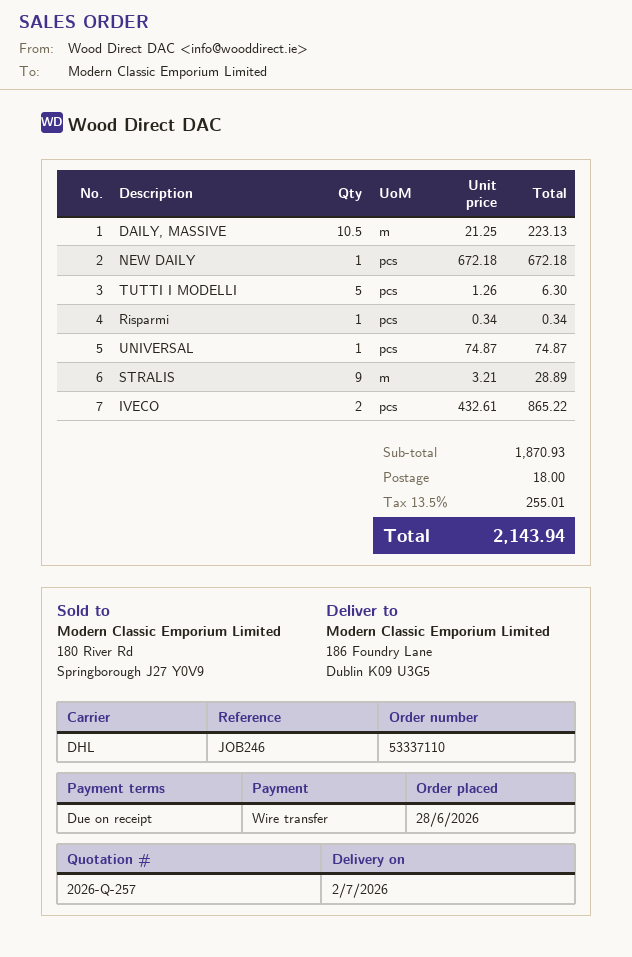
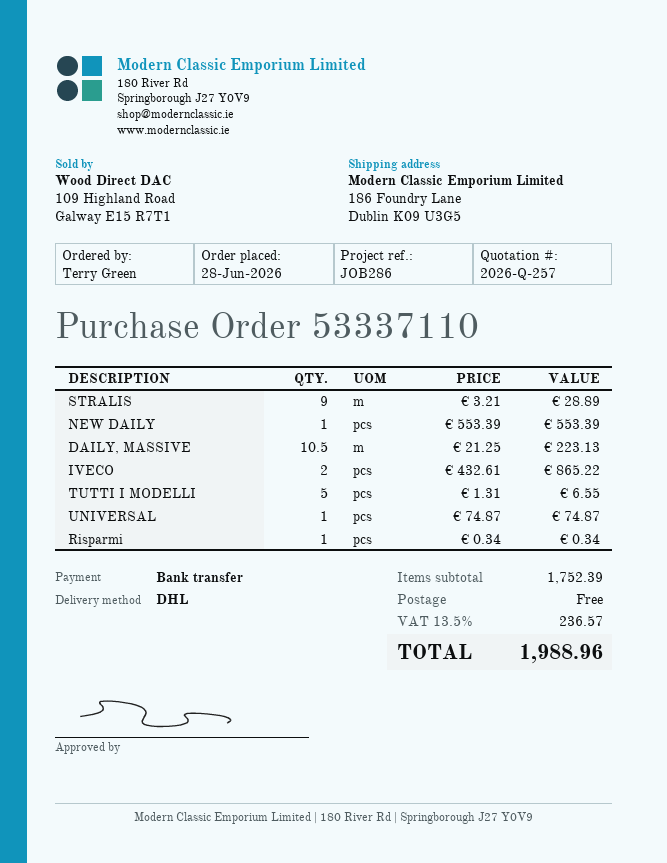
reference: JOB246 -> JOB286
NEW DAILY: 1 x 672.18 = 672.18 -> 1 x 553.39 = 553.39
TUTTI I MODELLI: 5 x 1.26 = 6.30 -> 5 x 1.31 = 6.55
subtotal: 1870.93 -> 1752.39
shipping: 18.00 -> 0.00
tax: 13.5% = 255.01 -> 13.5% = 236.57
total: 2143.94 -> 1988.96

